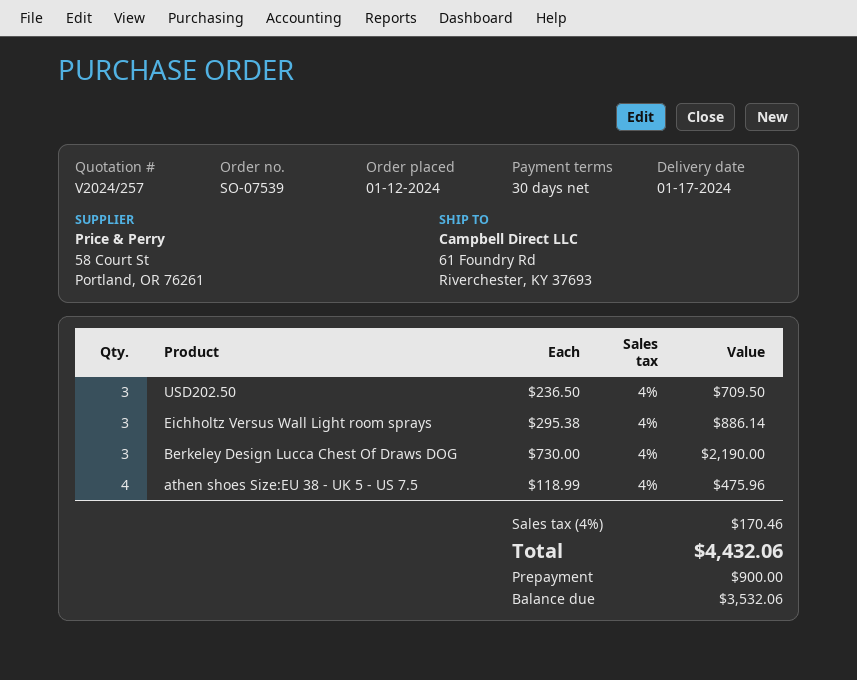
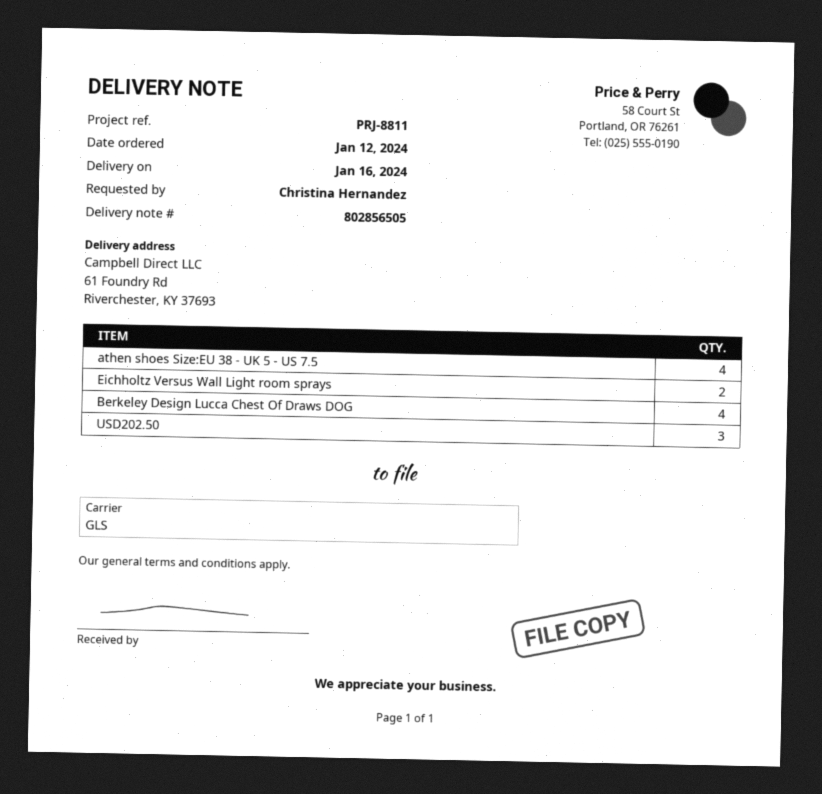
delivery date: 2024-01-17 -> 2024-01-16
Eichholtz Versus Wall Light room sprays: 3 -> 2
Berkeley Design Lucca Chest Of Draws DOG: 3 -> 4

